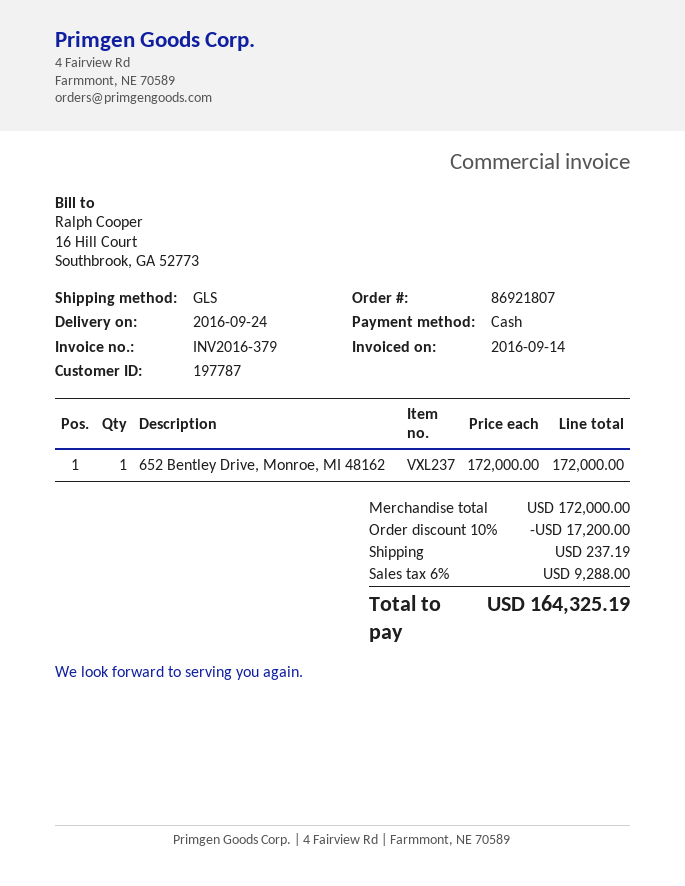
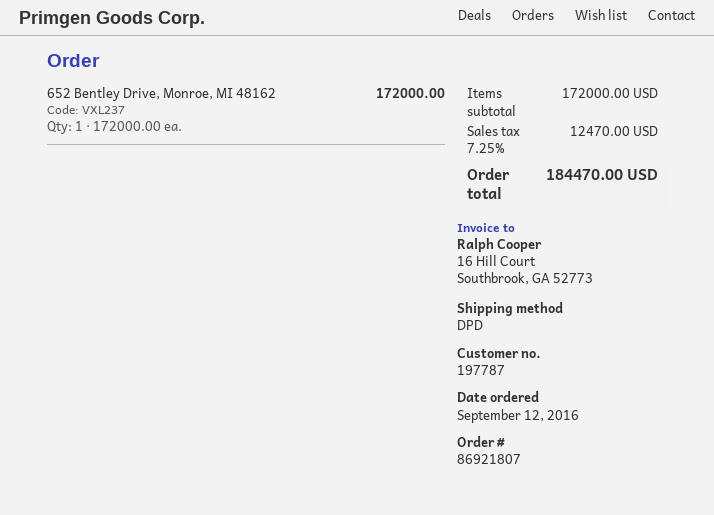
shipping method: GLS -> DPD
discount: 10% = 17200.00 -> none
shipping: 237.19 -> none
tax: 6% = 9288.00 -> 7.25% = 12470.00
total: 164325.19 -> 184470.00

